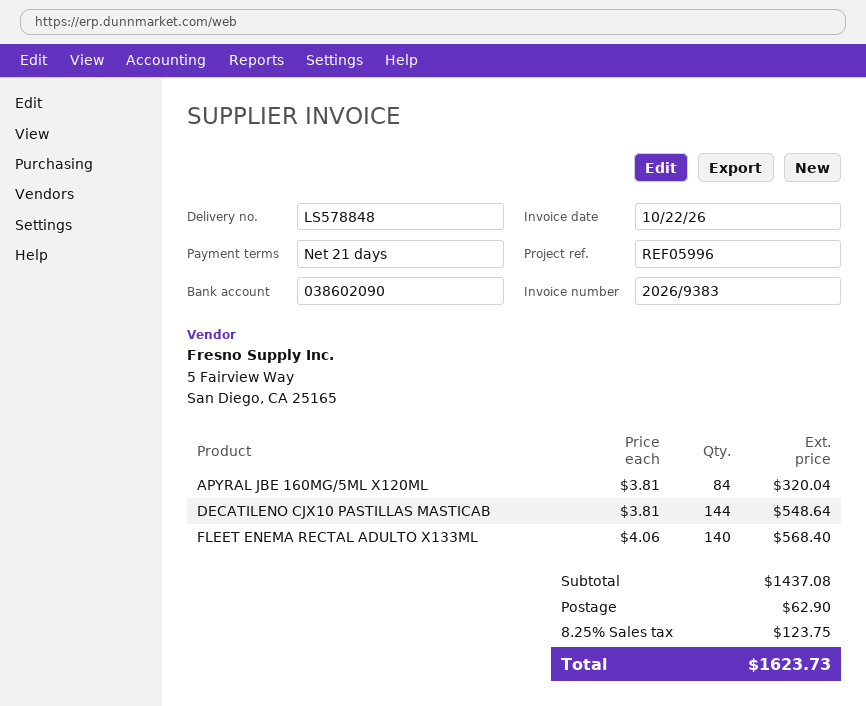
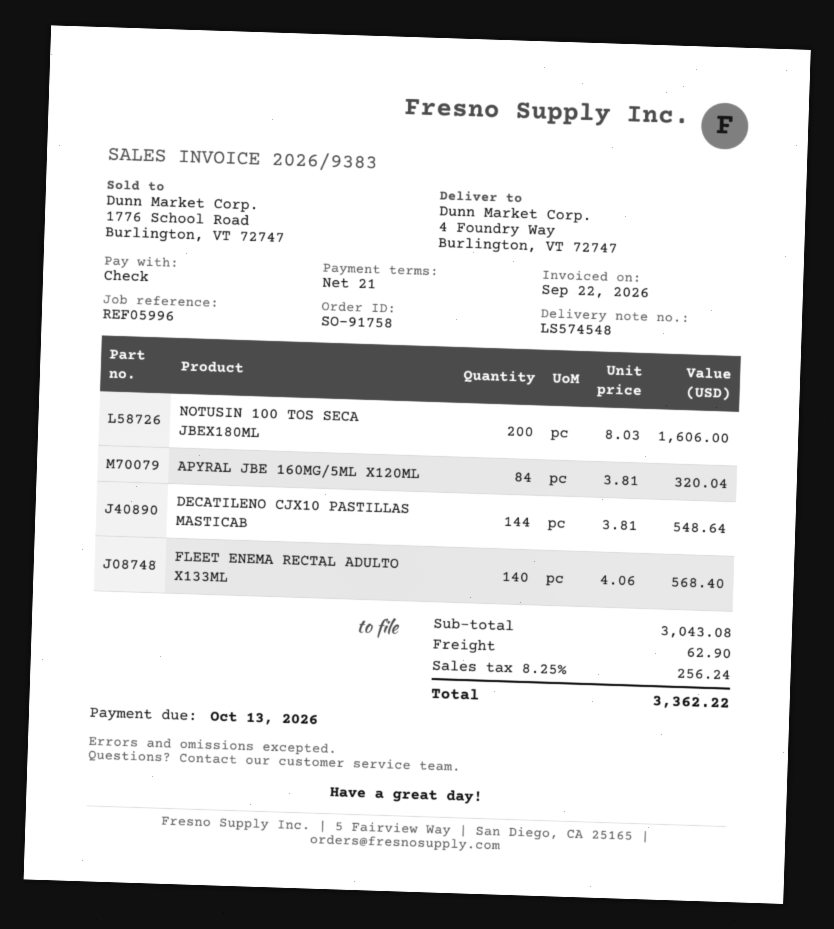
delivery note number: LS578848 -> LS574548
invoice date: 2026-10-22 -> 2026-09-22
NOTUSIN 100 TOS SECA JBEX180ML: none -> 200 x 8.03 = 1606.00
subtotal: 1437.08 -> 3043.08
tax: 8.25% = 123.75 -> 8.25% = 256.24
total: 1623.73 -> 3362.22

